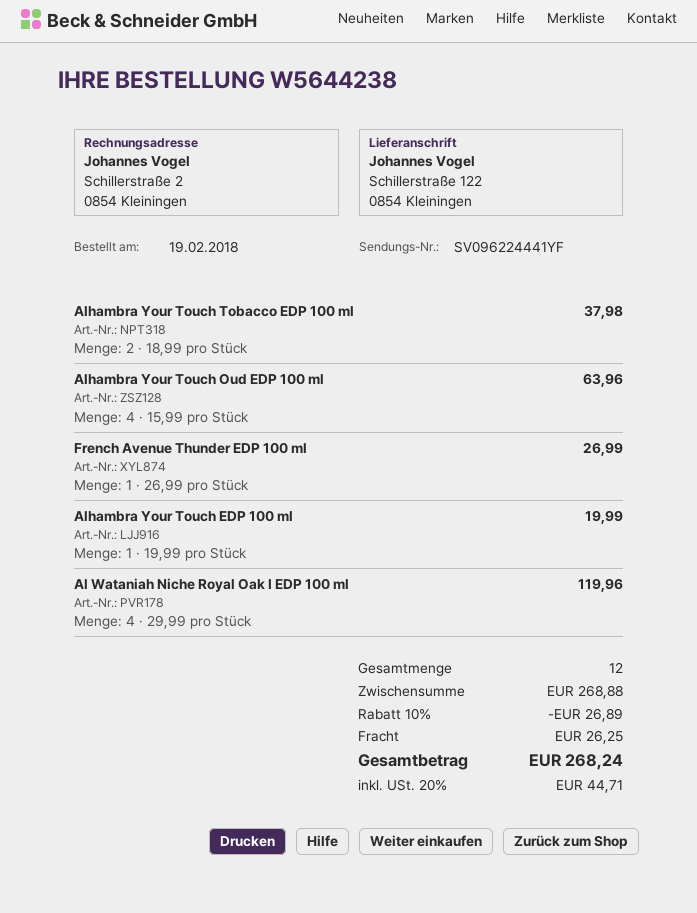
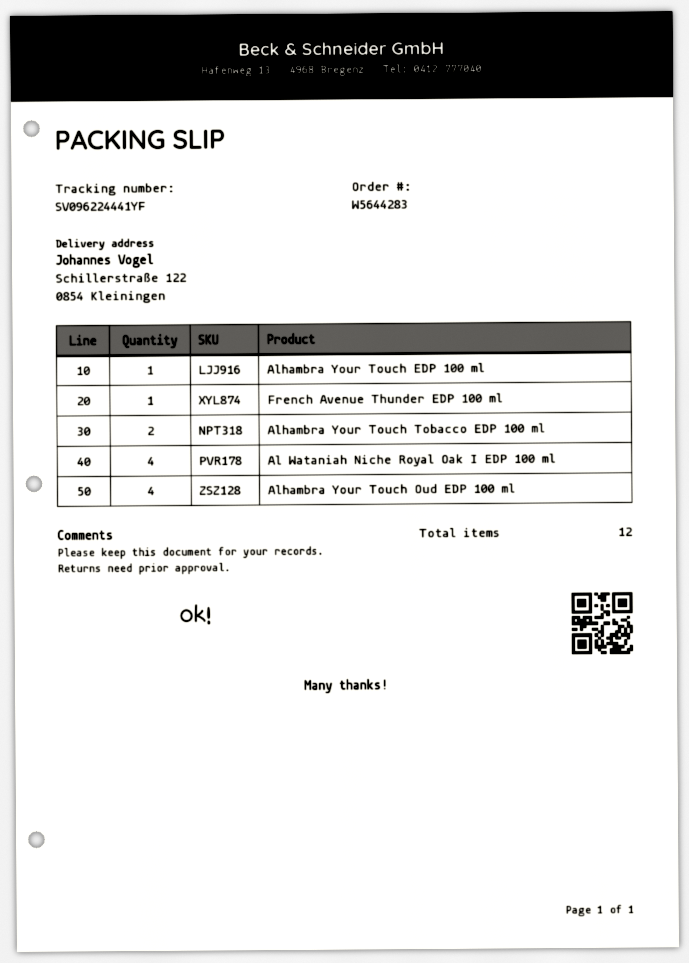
order number: W5644238 -> W5644283

